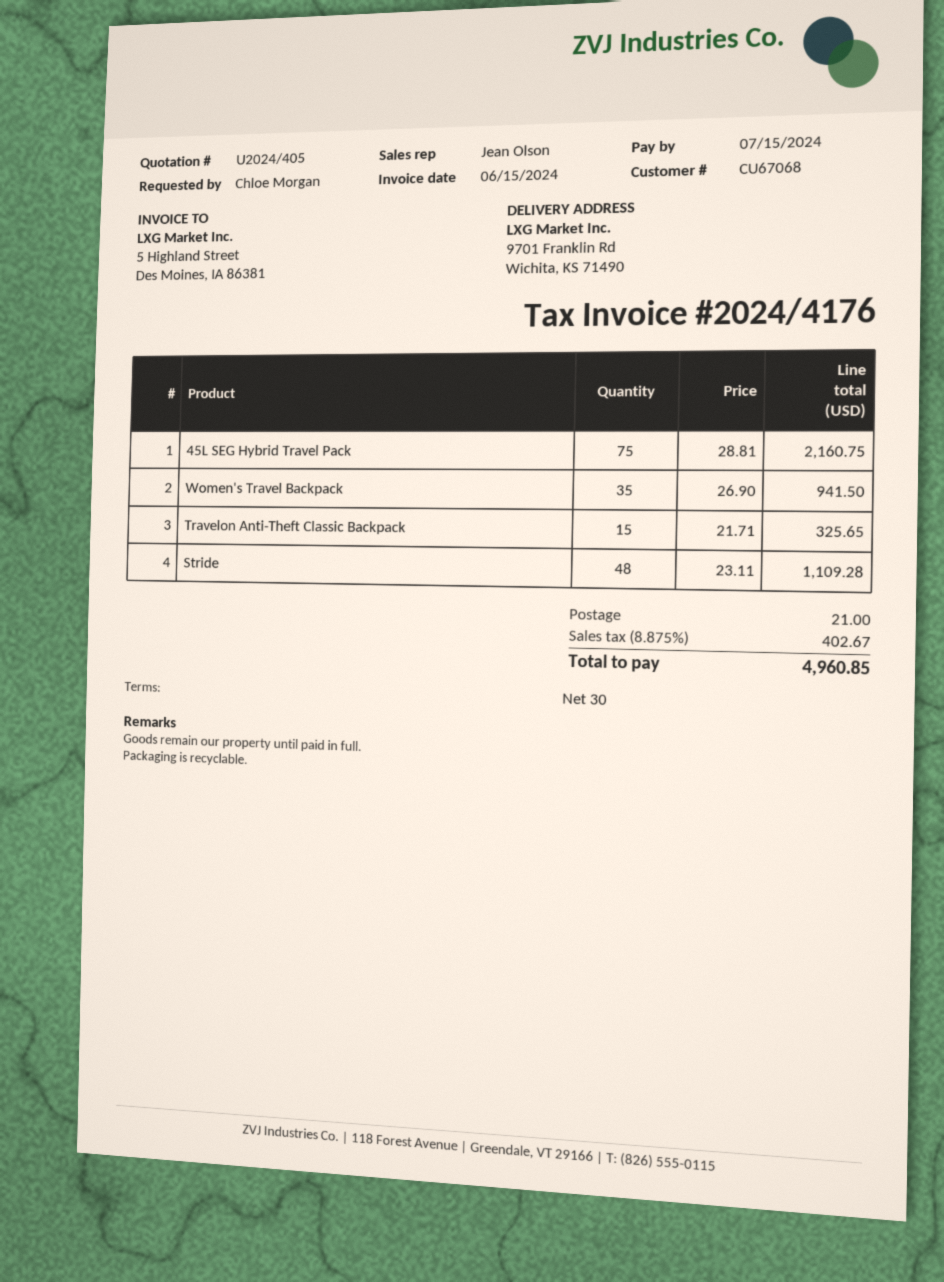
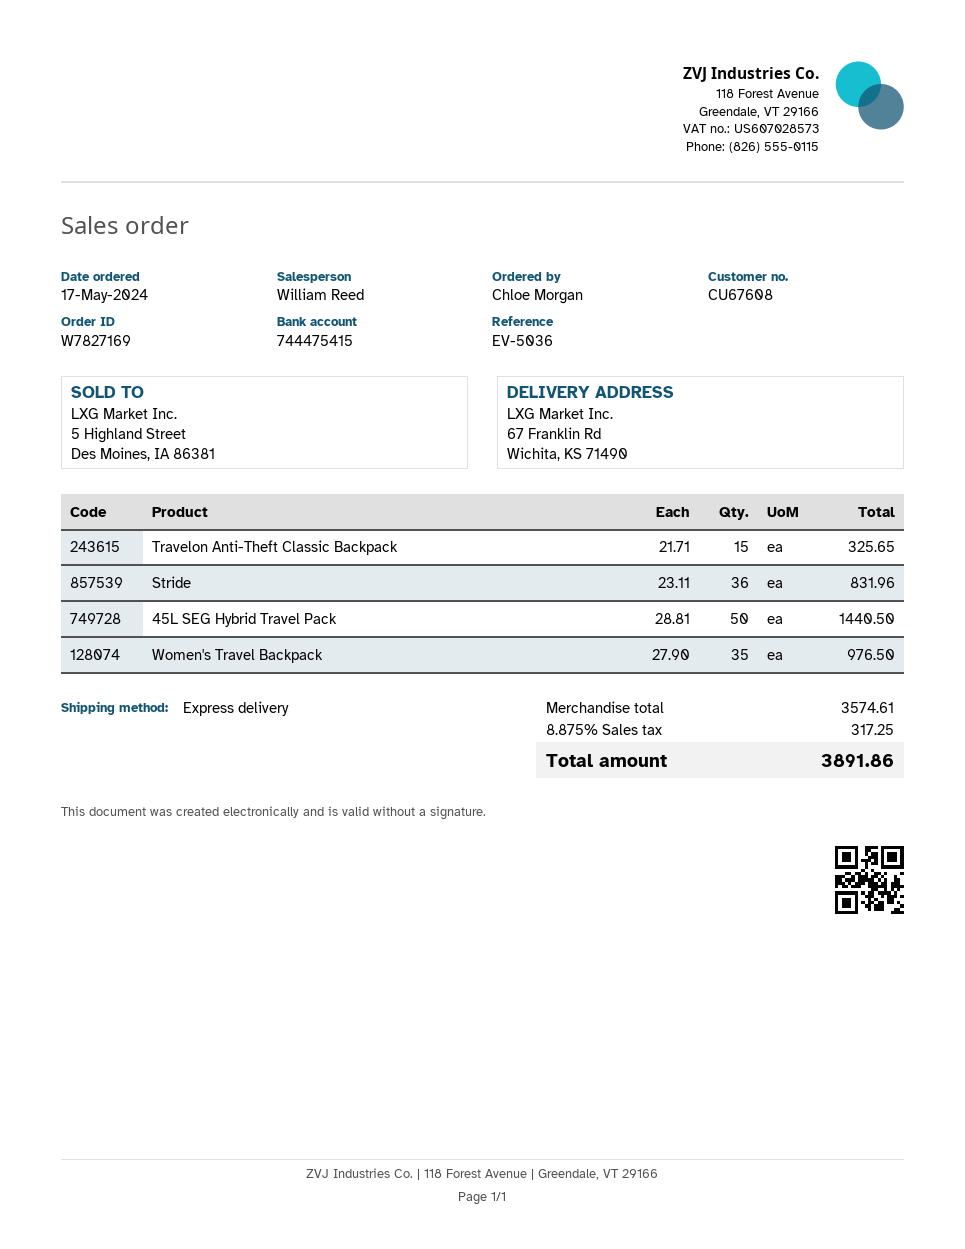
customer number: CU67068 -> CU67608
sales rep: Jean Olson -> William Reed
ship to: 9701 Franklin Rd, Wichita, KS 71490 -> 67 Franklin Rd, Wichita, KS 71490
45L SEG Hybrid Travel Pack: 75 x 28.81 = 2160.75 -> 50 x 28.81 = 1440.50
Women's Travel Backpack: 35 x 26.90 = 941.50 -> 35 x 27.90 = 976.50
Stride: 48 x 23.11 = 1109.28 -> 36 x 23.11 = 831.96
shipping: 21.00 -> none
tax: 8.875% = 402.67 -> 8.875% = 317.25
total: 4960.85 -> 3891.86

